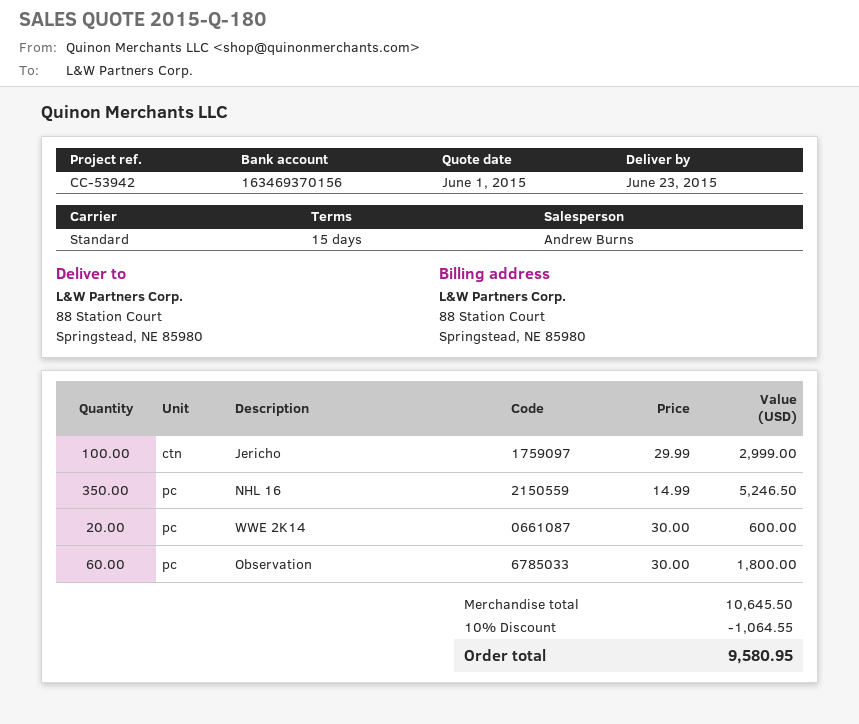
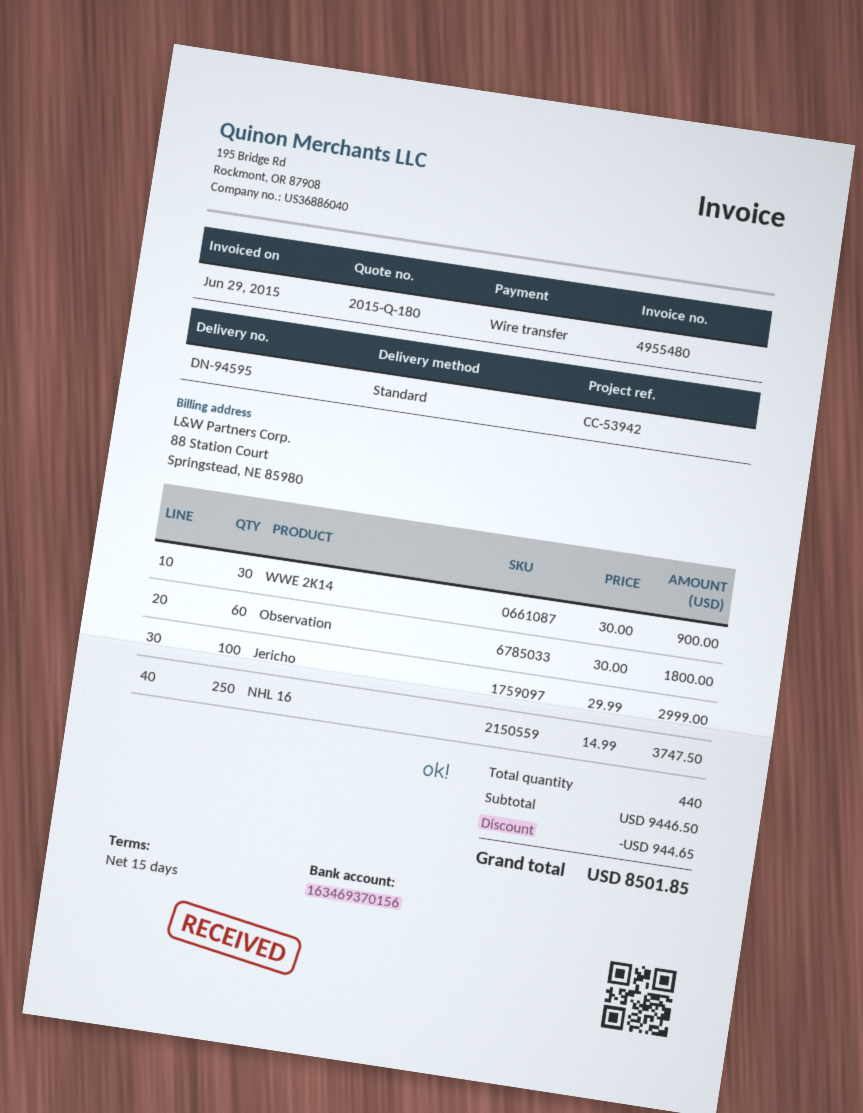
NHL 16: 350 x 14.99 = 5246.50 -> 250 x 14.99 = 3747.50
WWE 2K14: 20 x 30.00 = 600.00 -> 30 x 30.00 = 900.00
subtotal: 10645.50 -> 9446.50
discount: 1064.55 -> 944.65
total: 9580.95 -> 8501.85

